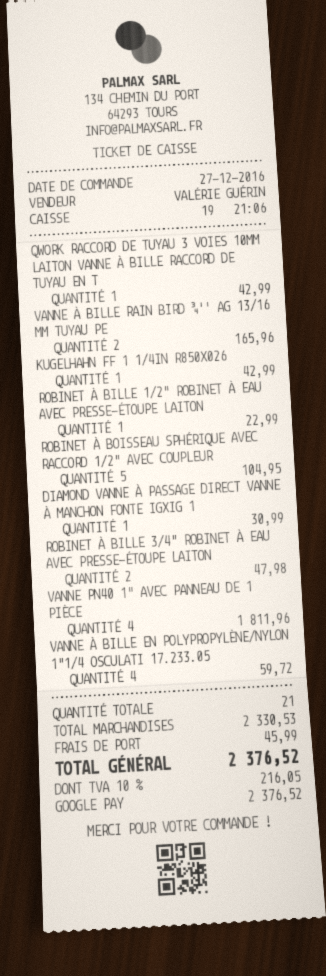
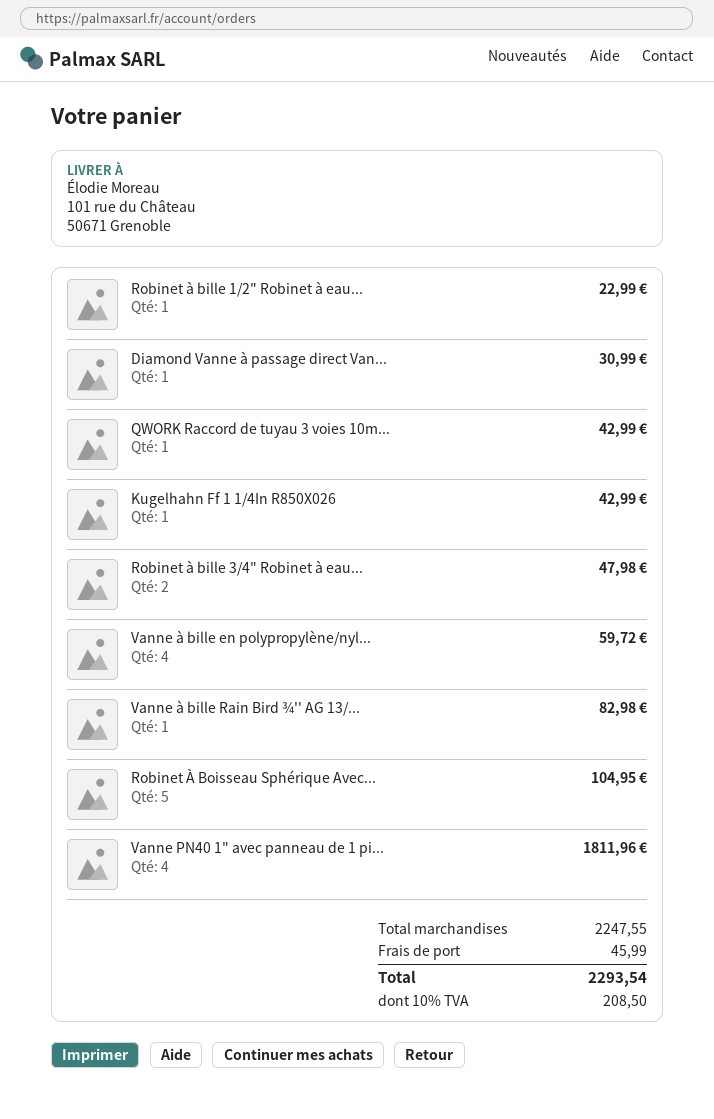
VANNE À BILLE RAIN BIRD ¾'' AG 13/16 MM TUYAU PE: 2 for 165.96 -> 1 for 82.98
subtotal: 2330.53 -> 2247.55
tax: 10% = 216.05 -> 10% = 208.50
total: 2376.52 -> 2293.54

